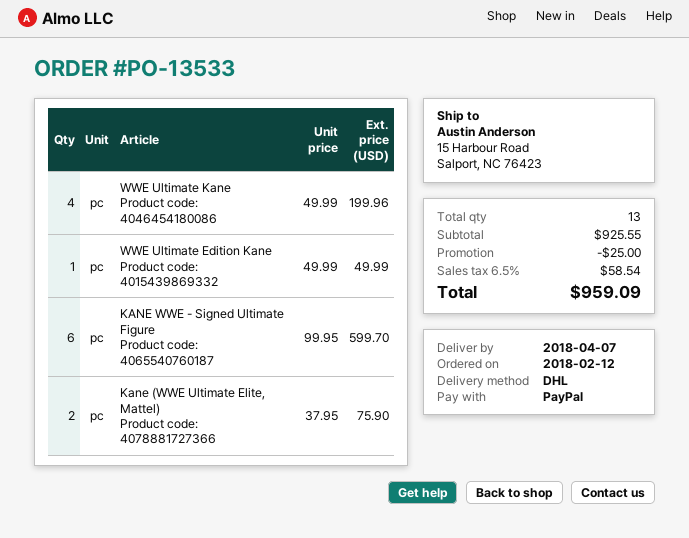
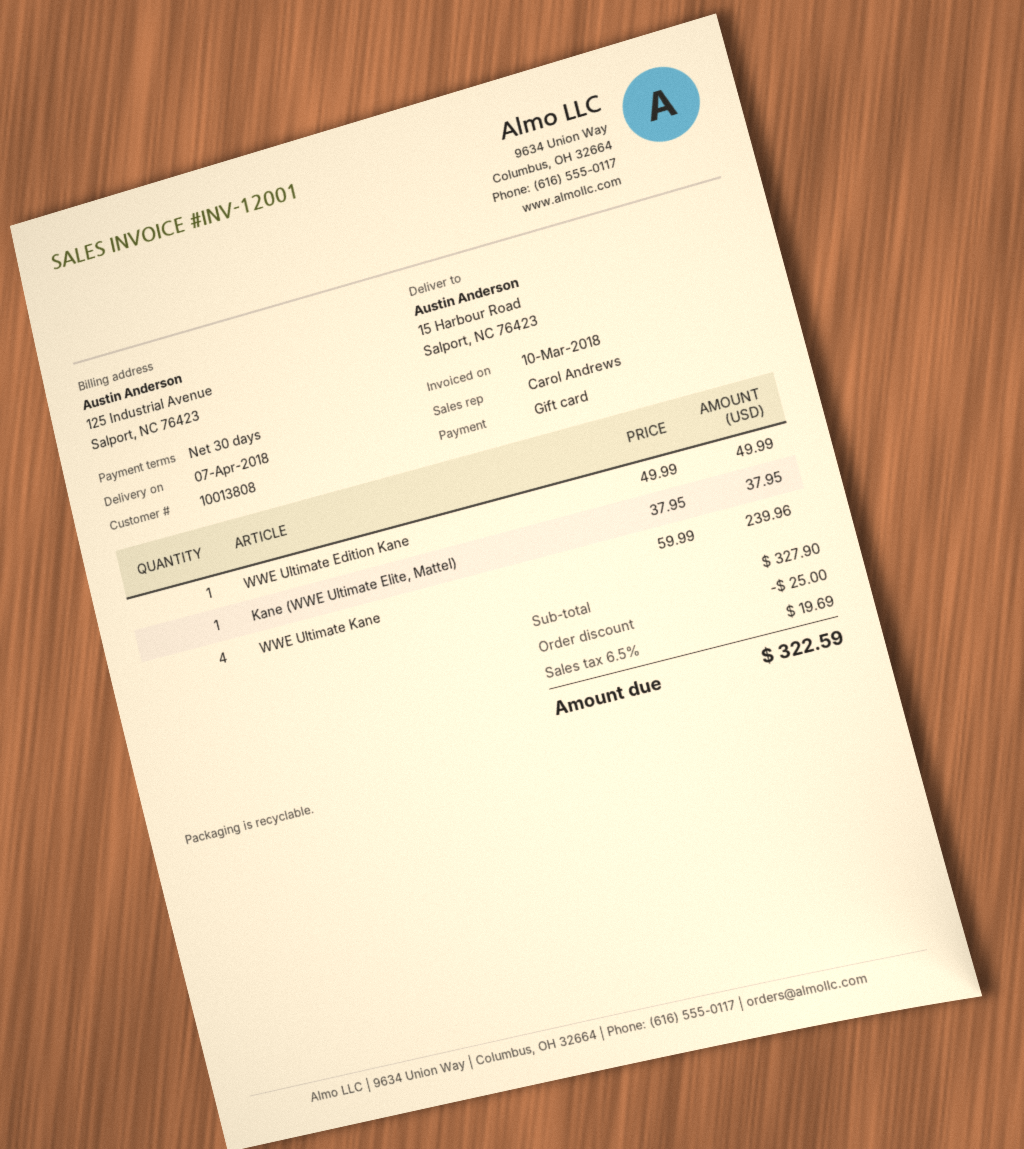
payment method: PayPal -> gift card
WWE Ultimate Kane: 4 x 49.99 = 199.96 -> 4 x 59.99 = 239.96
KANE WWE - Signed Ultimate Figure: 6 x 99.95 = 599.70 -> none
Kane (WWE Ultimate Elite, Mattel): 2 x 37.95 = 75.90 -> 1 x 37.95 = 37.95
subtotal: 925.55 -> 327.90
tax: 6.5% = 58.54 -> 6.5% = 19.69
total: 959.09 -> 322.59

